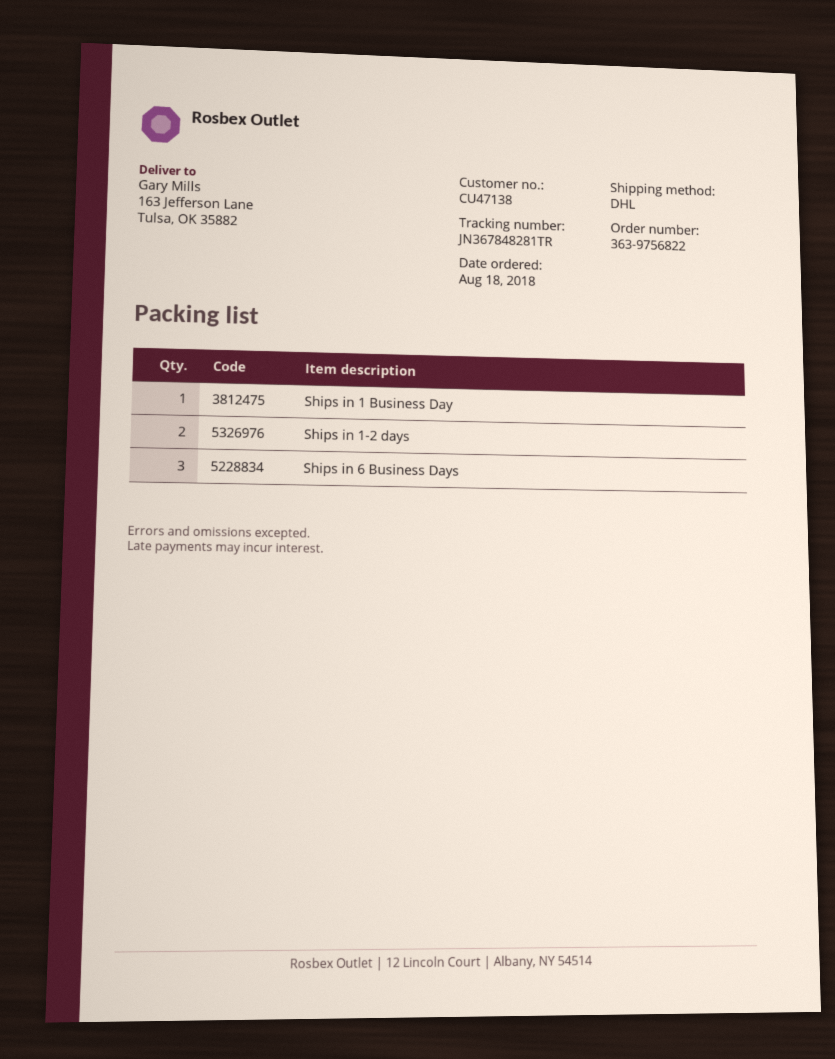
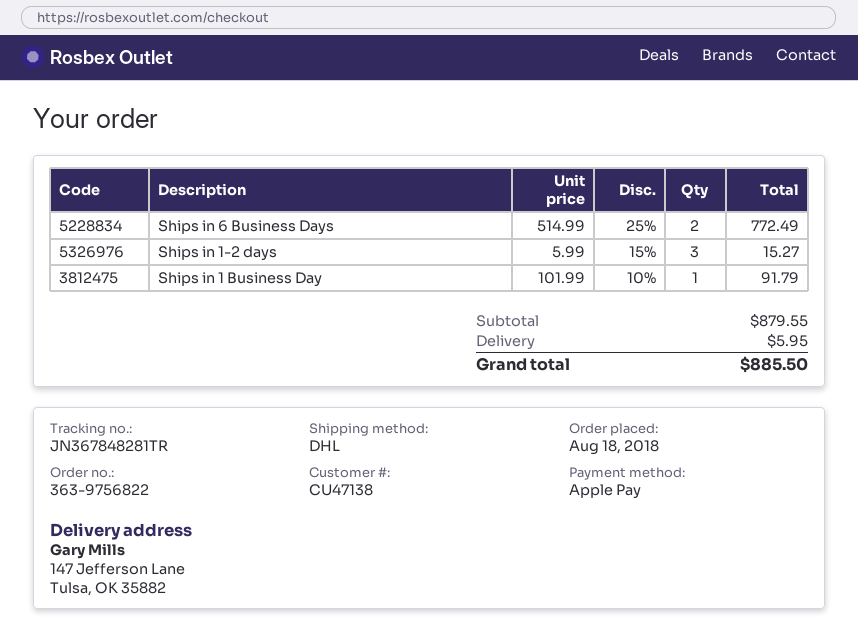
ship to: 163 Jefferson Lane, Tulsa, OK 35882 -> 147 Jefferson Lane, Tulsa, OK 35882
Ships in 1-2 days: 2 -> 3
Ships in 6 Business Days: 3 -> 2

